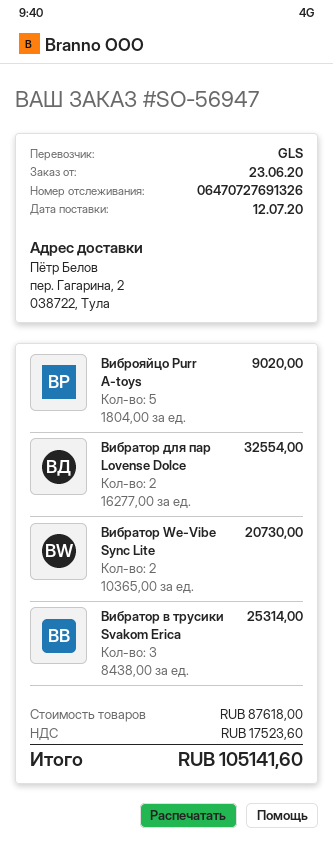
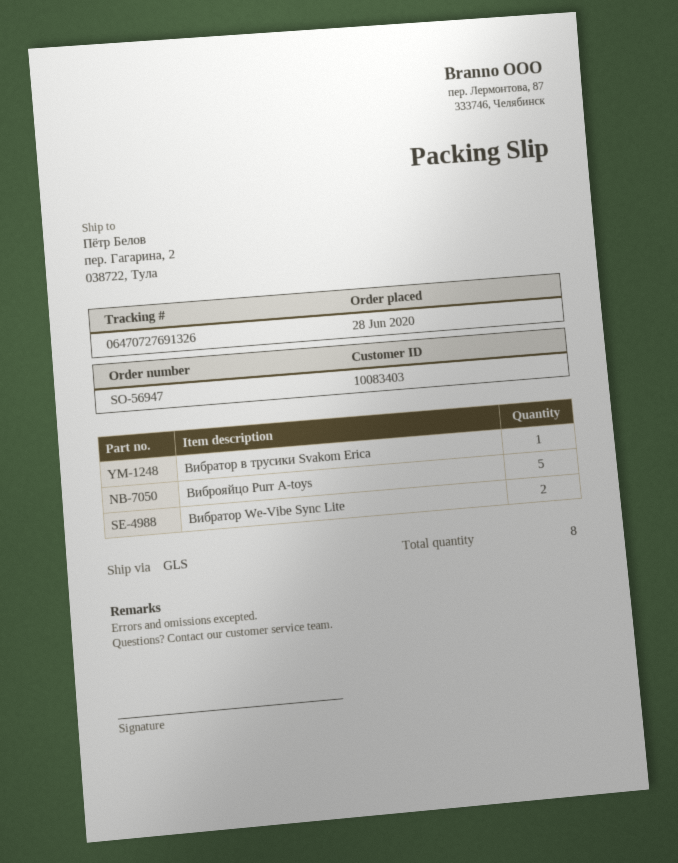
order date: 2020-06-23 -> 2020-06-28
Вибратор для пар Lovense Dolce: 2 -> none
Вибратор в трусики Svakom Erica: 3 -> 1

